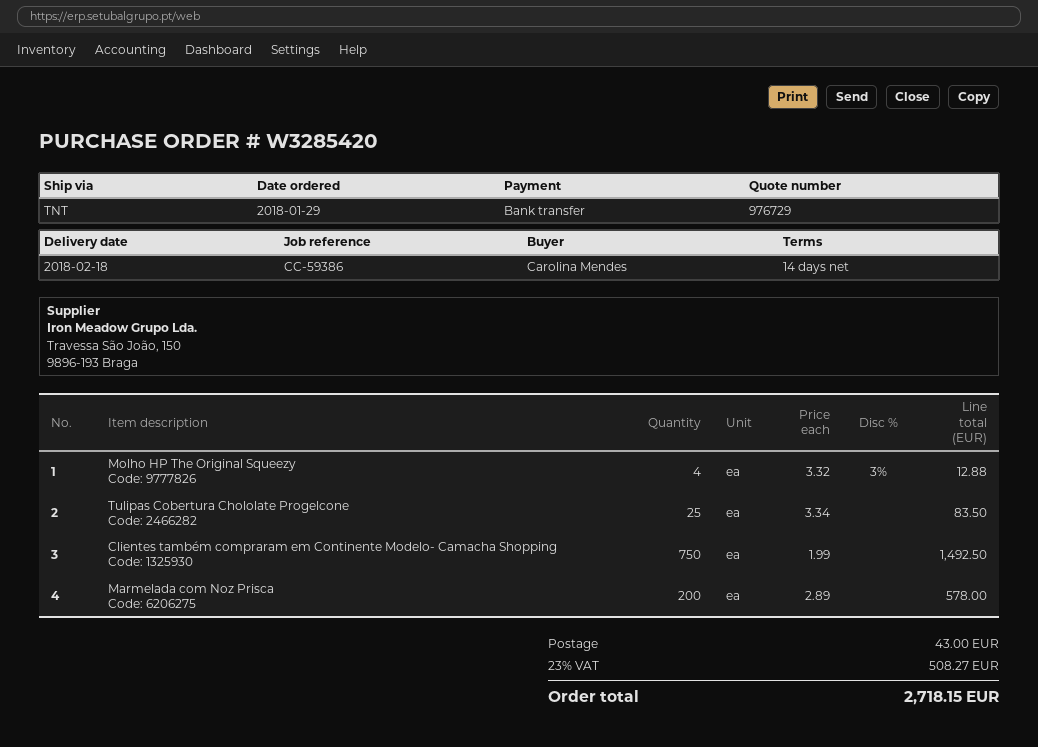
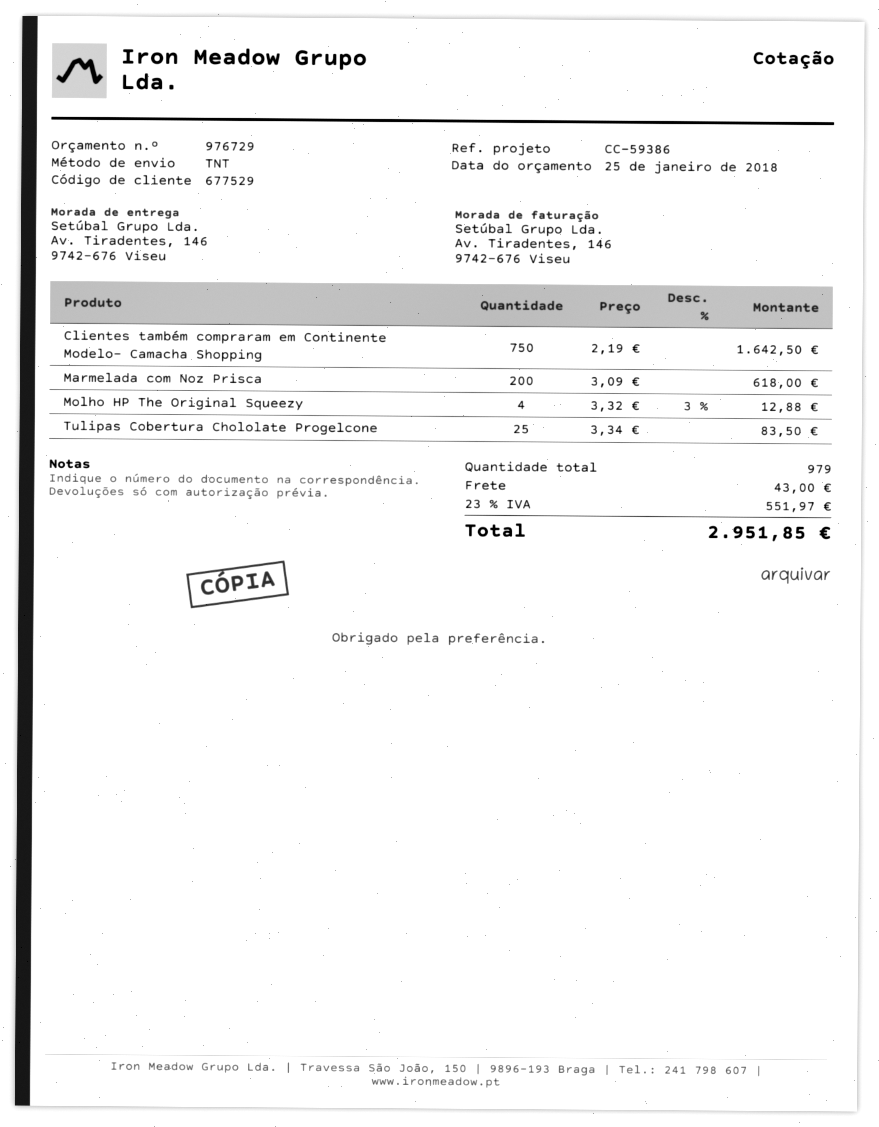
Clientes também compraram em Continente Modelo- Camacha Shopping: 750 x 1.99 = 1492.50 -> 750 x 2.19 = 1642.50
Marmelada com Noz Prisca: 200 x 2.89 = 578.00 -> 200 x 3.09 = 618.00
tax: 23% = 508.27 -> 23% = 551.97
total: 2718.15 -> 2951.85

